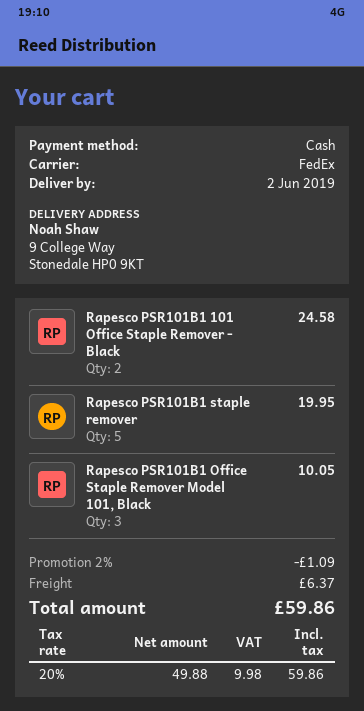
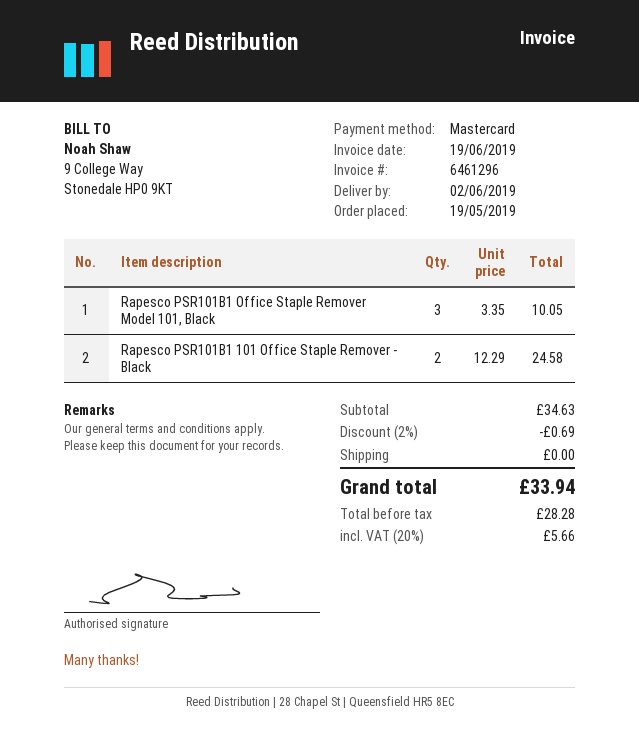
payment method: cash -> Mastercard
Rapesco PSR101B1 staple remover: 5 for 19.95 -> none
discount: 2% = 1.09 -> 2% = 0.69
shipping: 6.37 -> 0.00
net: 49.88 -> 28.28
tax: 20% = 9.98 -> 20% = 5.66
total: 59.86 -> 33.94

